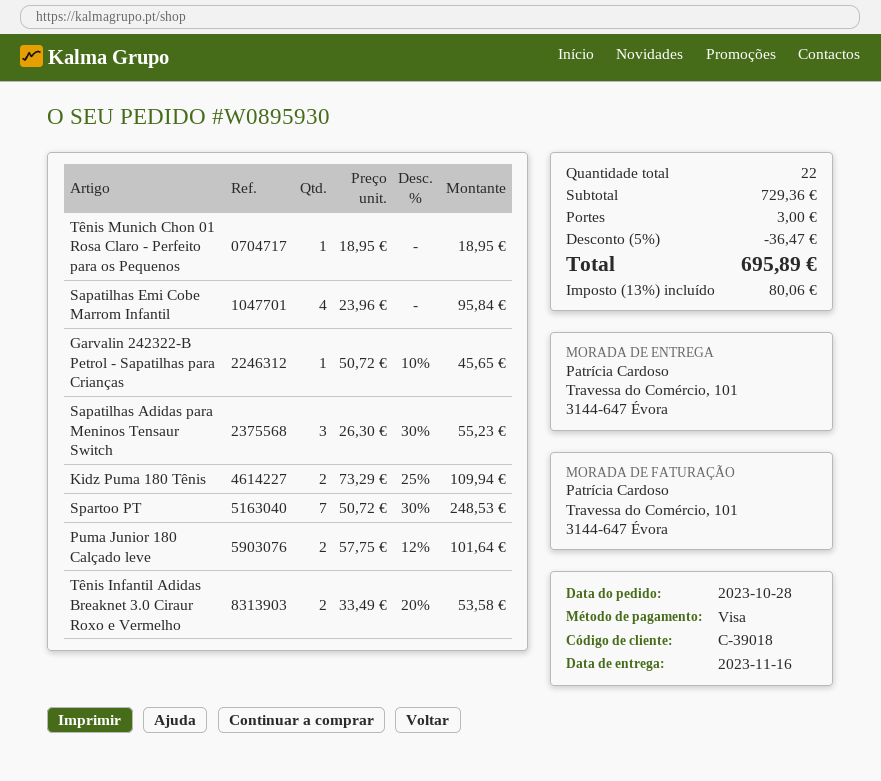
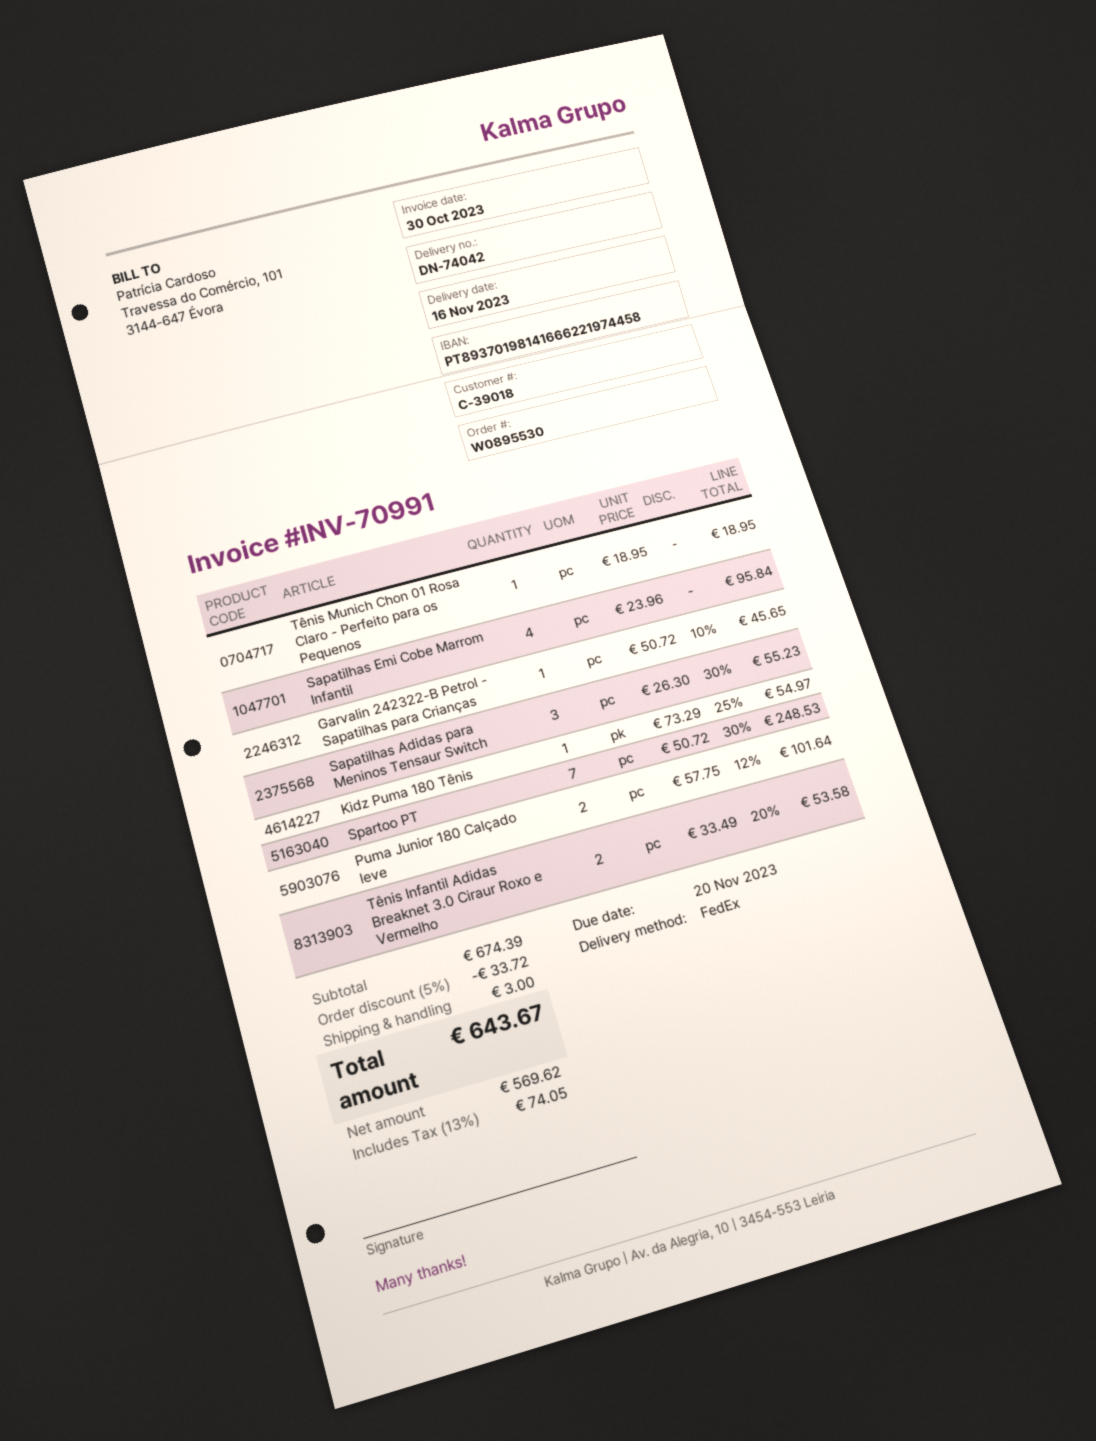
order number: W0895930 -> W0895530
Kidz Puma 180 Tênis: 2 x 73.29 - 25% = 109.94 -> 1 x 73.29 - 25% = 54.97
subtotal: 729.36 -> 674.39
discount: 5% = 36.47 -> 5% = 33.72
tax: 13% = 80.06 -> 13% = 74.05
total: 695.89 -> 643.67

